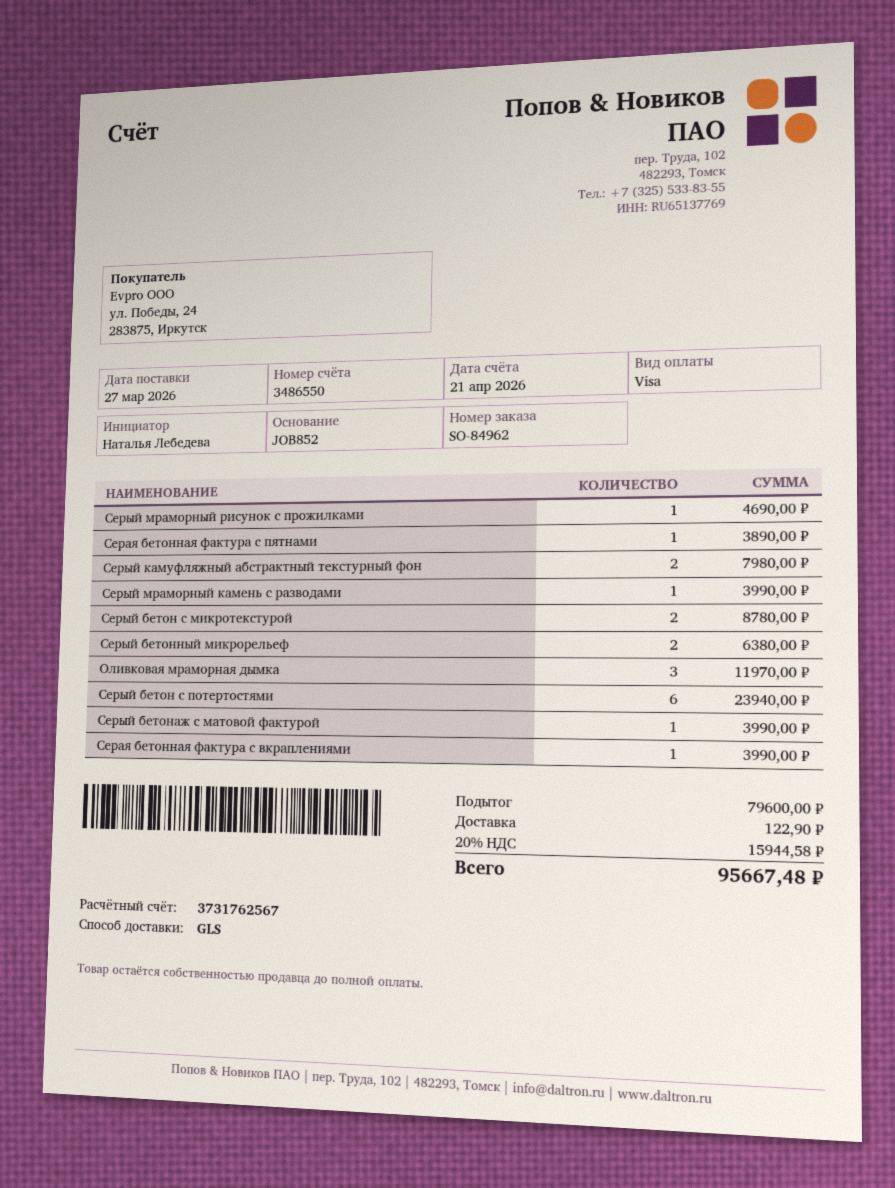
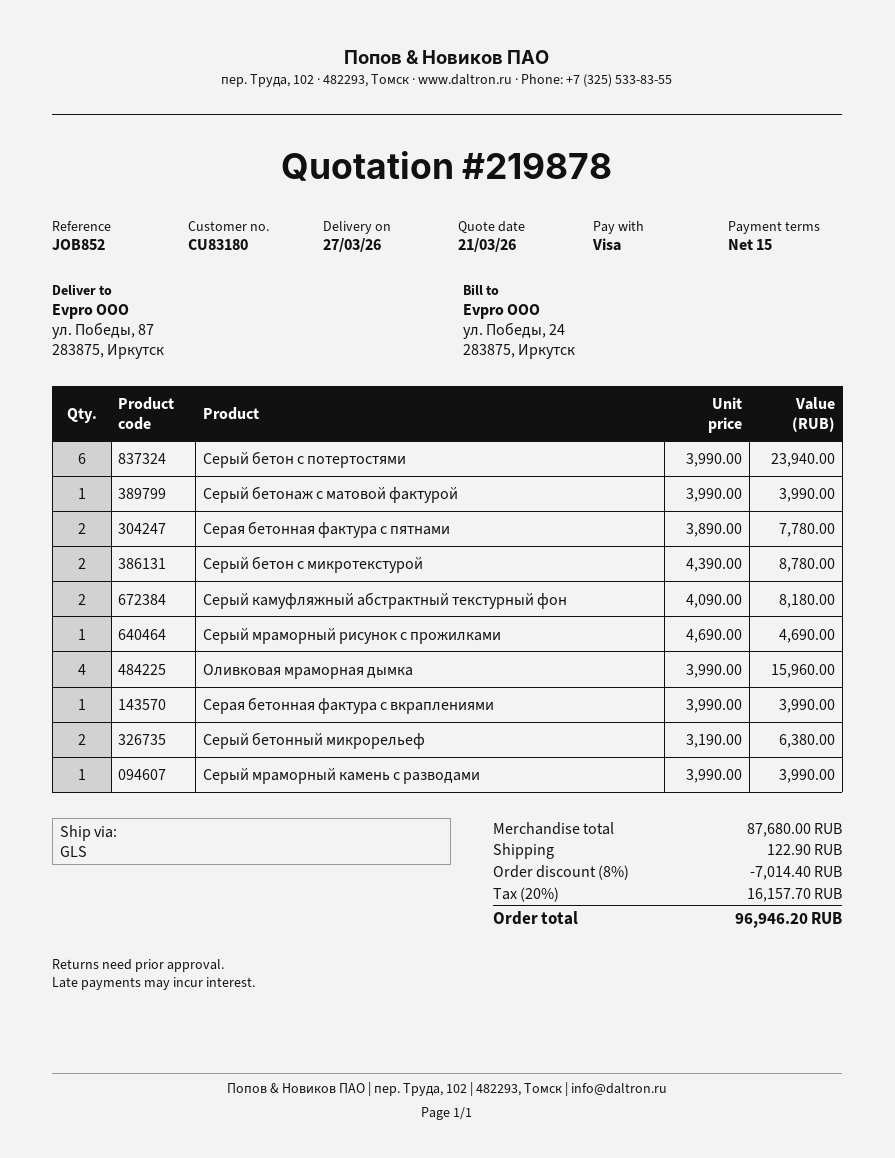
Серая бетонная фактура с пятнами: 1 for 3890.00 -> 2 for 7780.00
Серый камуфляжный абстрактный текстурный фон: 2 for 7980.00 -> 2 for 8180.00
Оливковая мраморная дымка: 3 for 11970.00 -> 4 for 15960.00
subtotal: 79600.00 -> 87680.00
discount: none -> 8% = 7014.40
tax: 20% = 15944.58 -> 20% = 16157.70
total: 95667.48 -> 96946.20

